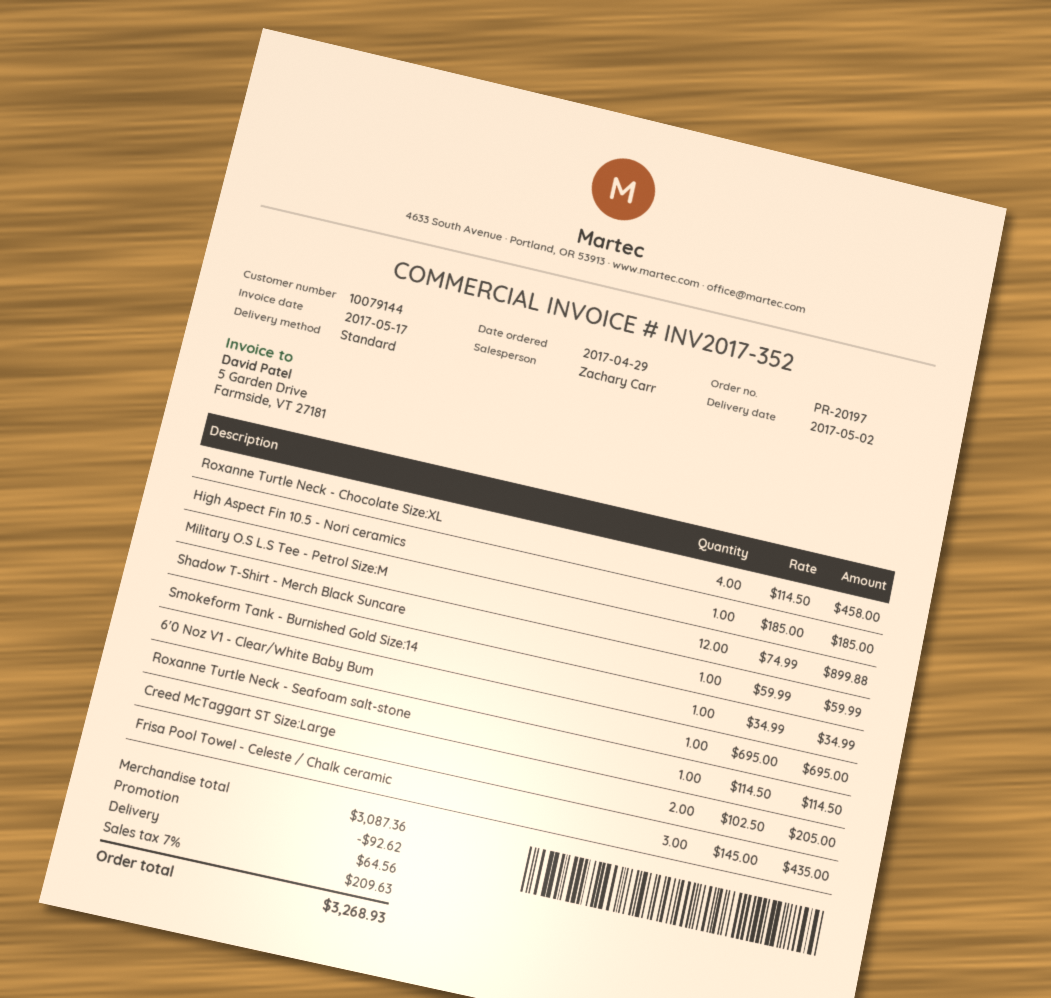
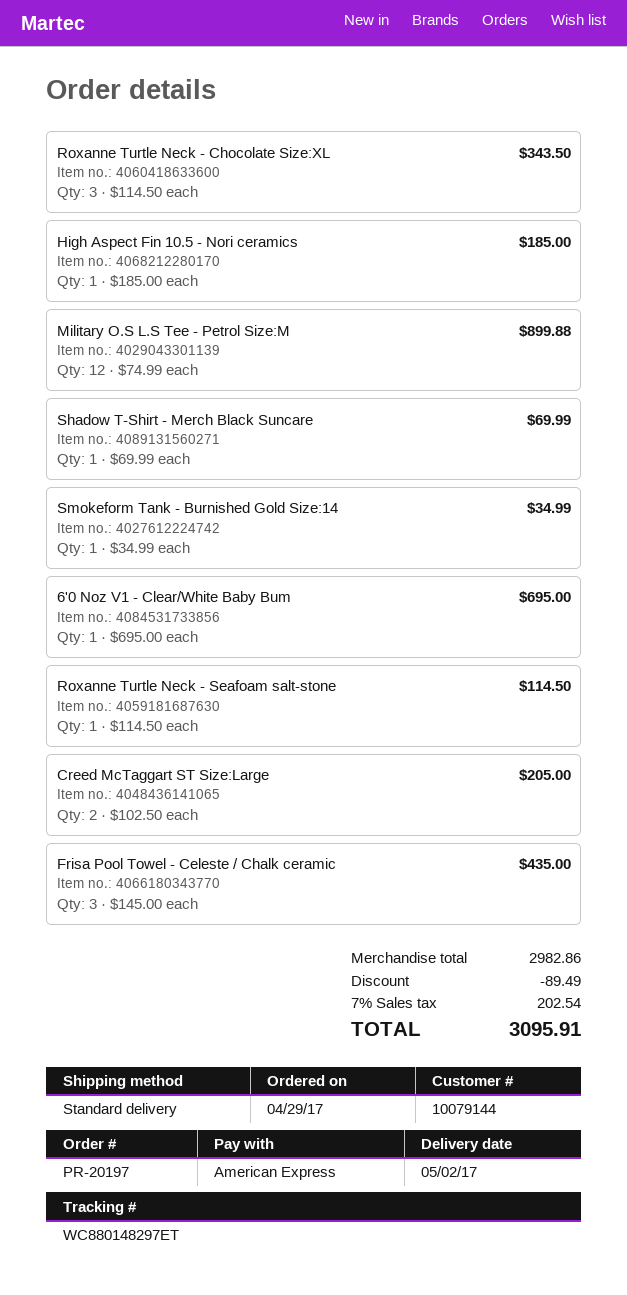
Roxanne Turtle Neck - Chocolate Size:XL: 4 x 114.50 = 458.00 -> 3 x 114.50 = 343.50
Shadow T-Shirt - Merch Black Suncare: 1 x 59.99 = 59.99 -> 1 x 69.99 = 69.99
subtotal: 3087.36 -> 2982.86
discount: 92.62 -> 89.49
shipping: 64.56 -> none
tax: 7% = 209.63 -> 7% = 202.54
total: 3268.93 -> 3095.91

